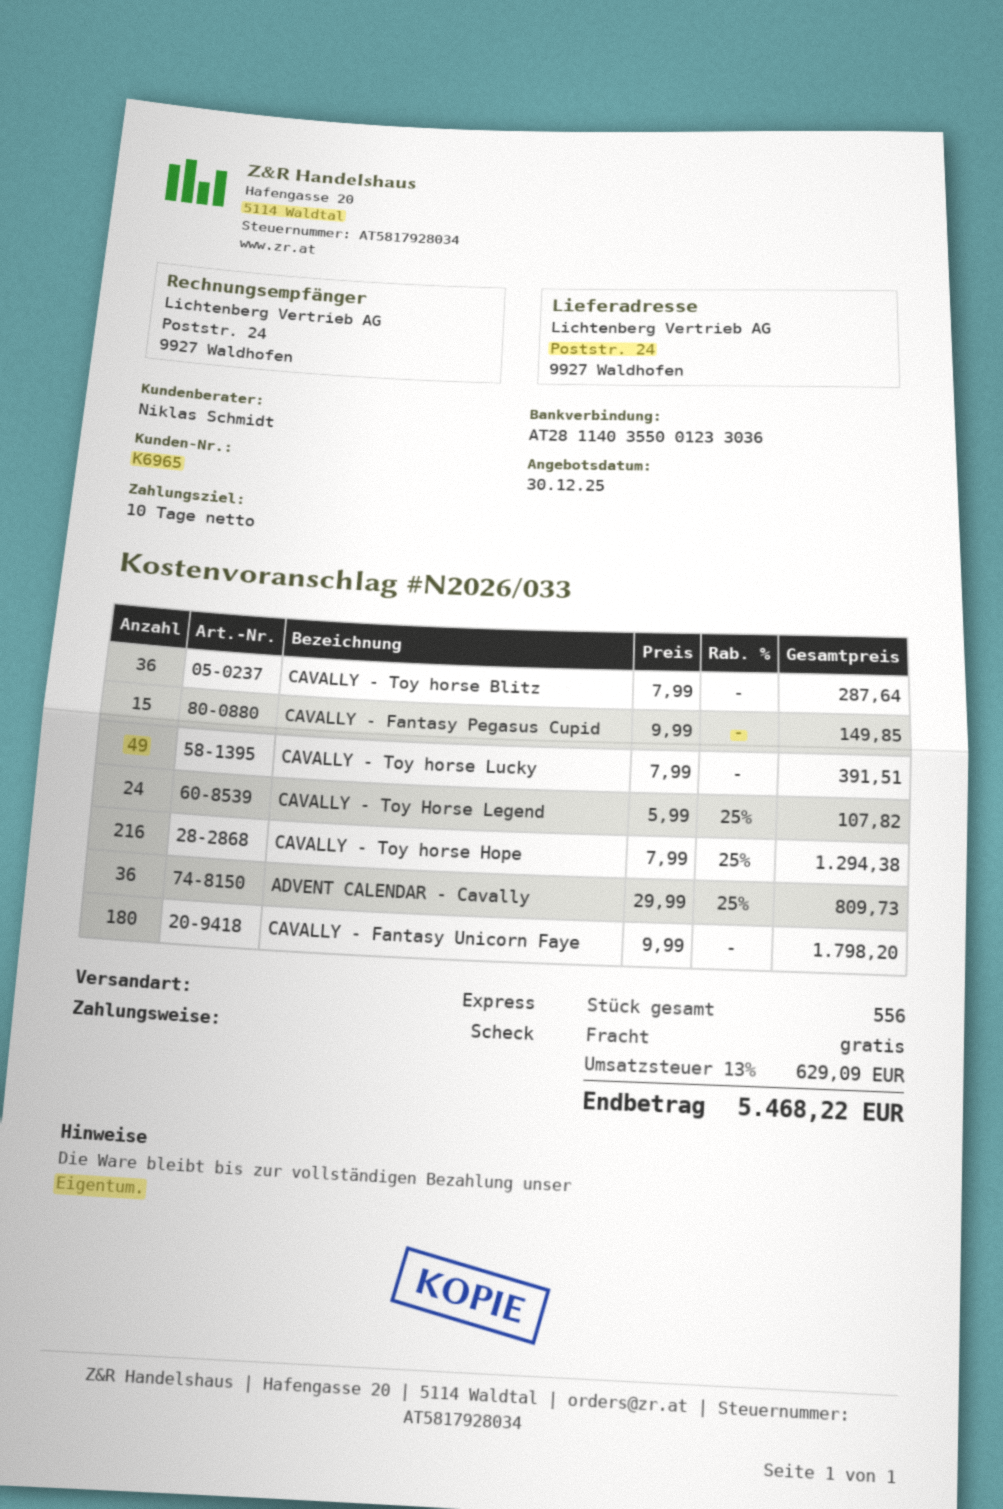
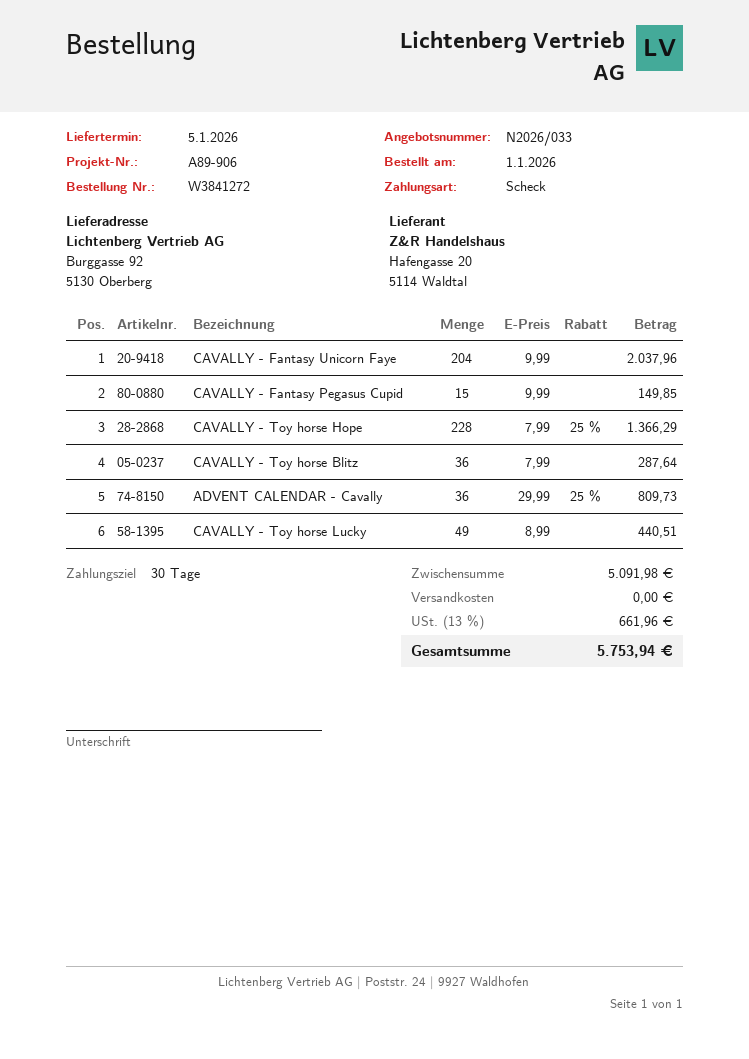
payment terms: 10 days -> 30 days
ship to: Poststr. 24, 9927 Waldhofen -> Burggasse 92, 5130 Oberberg
CAVALLY - Toy horse Lucky: 49 x 7.99 = 391.51 -> 49 x 8.99 = 440.51
CAVALLY - Toy Horse Legend: 24 x 5.99 - 25% = 107.82 -> none
CAVALLY - Toy horse Hope: 216 x 7.99 - 25% = 1294.38 -> 228 x 7.99 - 25% = 1366.29
CAVALLY - Fantasy Unicorn Faye: 180 x 9.99 = 1798.20 -> 204 x 9.99 = 2037.96
tax: 13% = 629.09 -> 13% = 661.96
total: 5468.22 -> 5753.94

